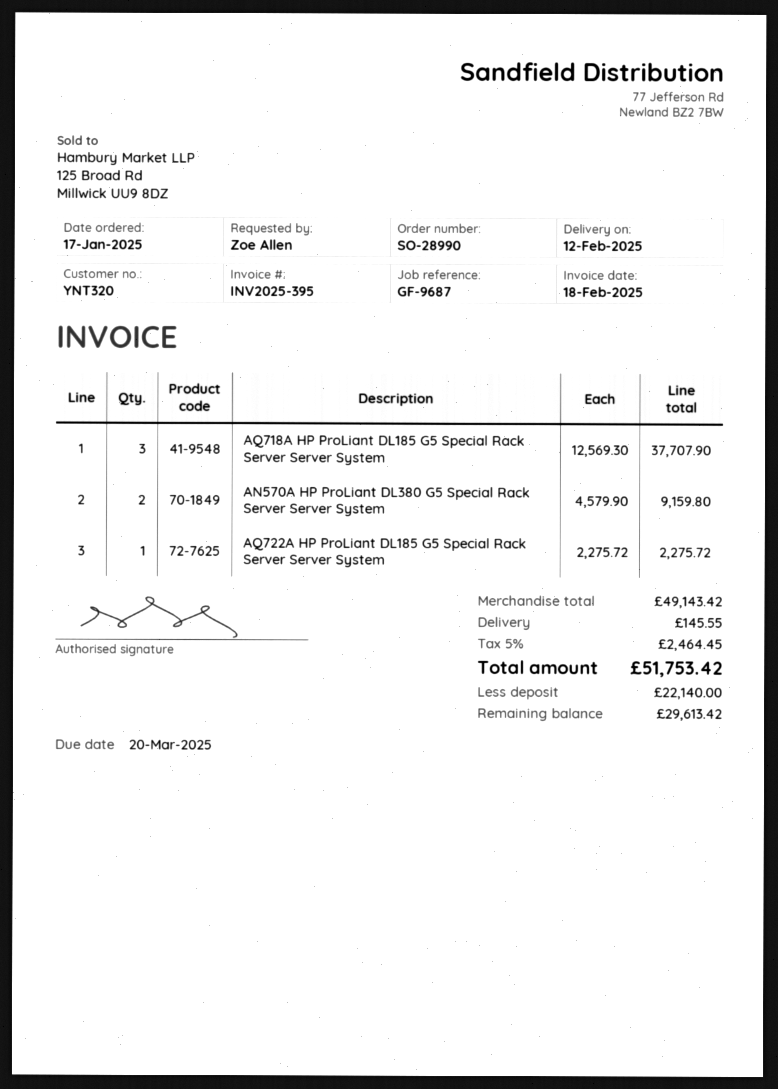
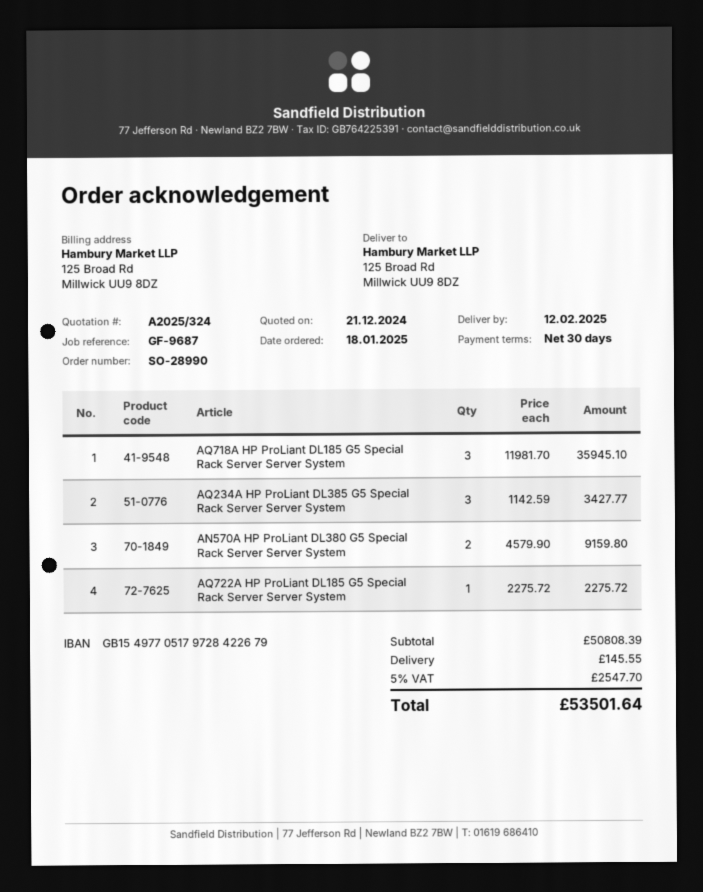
order date: 2025-01-17 -> 2025-01-18
AQ718A HP ProLiant DL185 G5 Special Rack Server Server System: 3 x 12569.30 = 37707.90 -> 3 x 11981.70 = 35945.10
AQ234A HP ProLiant DL385 G5 Special Rack Server Server System: none -> 3 x 1142.59 = 3427.77
subtotal: 49143.42 -> 50808.39
tax: 5% = 2464.45 -> 5% = 2547.70
total: 51753.42 -> 53501.64

